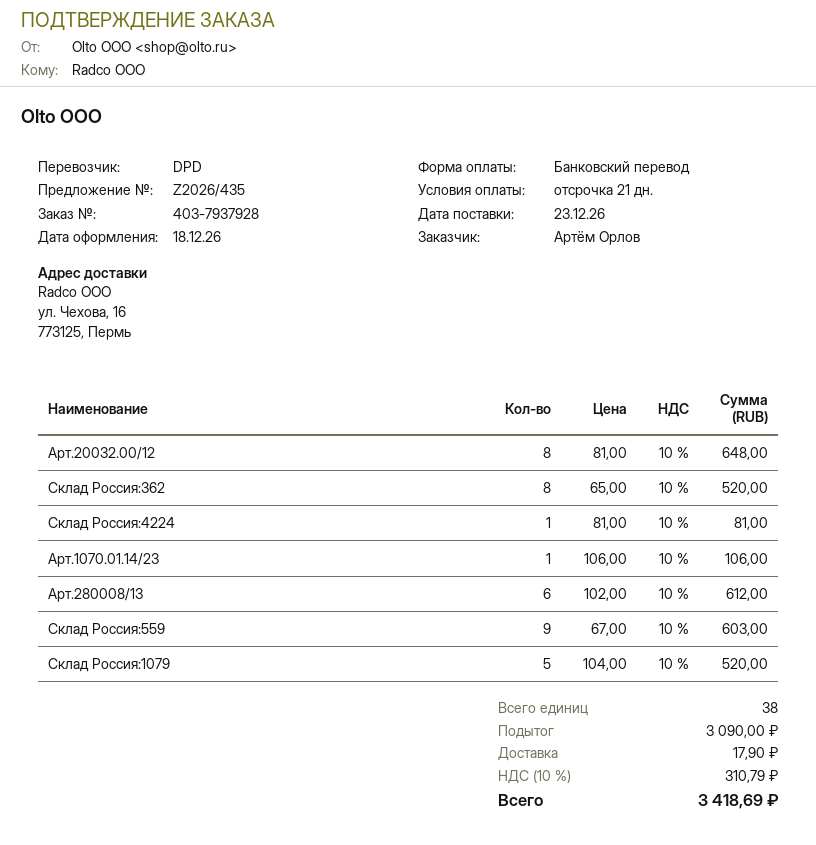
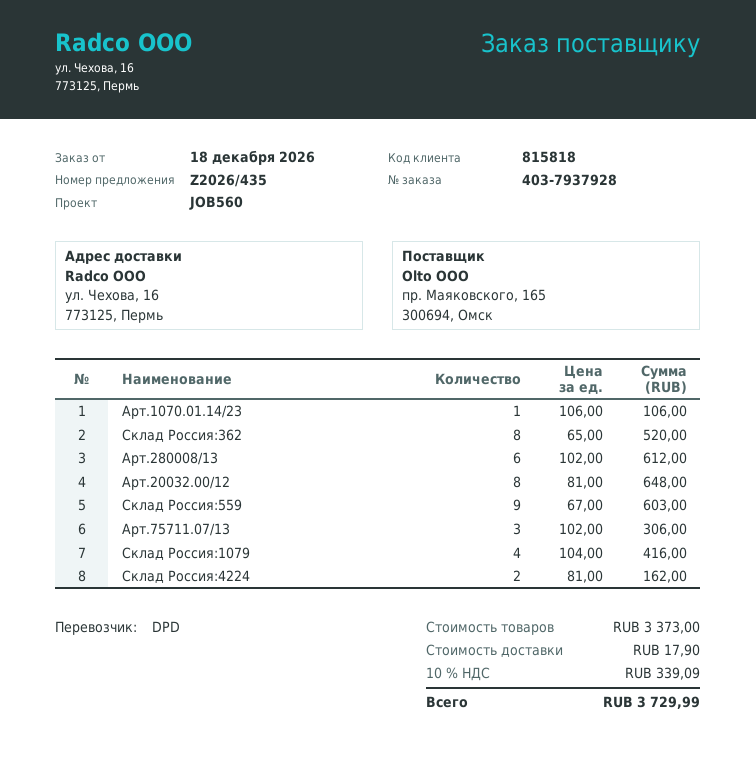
Склад Россия:4224: 1 x 81.00 = 81.00 -> 2 x 81.00 = 162.00
Склад Россия:1079: 5 x 104.00 = 520.00 -> 4 x 104.00 = 416.00
Арт.75711.07/13: none -> 3 x 102.00 = 306.00
subtotal: 3090.00 -> 3373.00
tax: 10% = 310.79 -> 10% = 339.09
total: 3418.69 -> 3729.99

